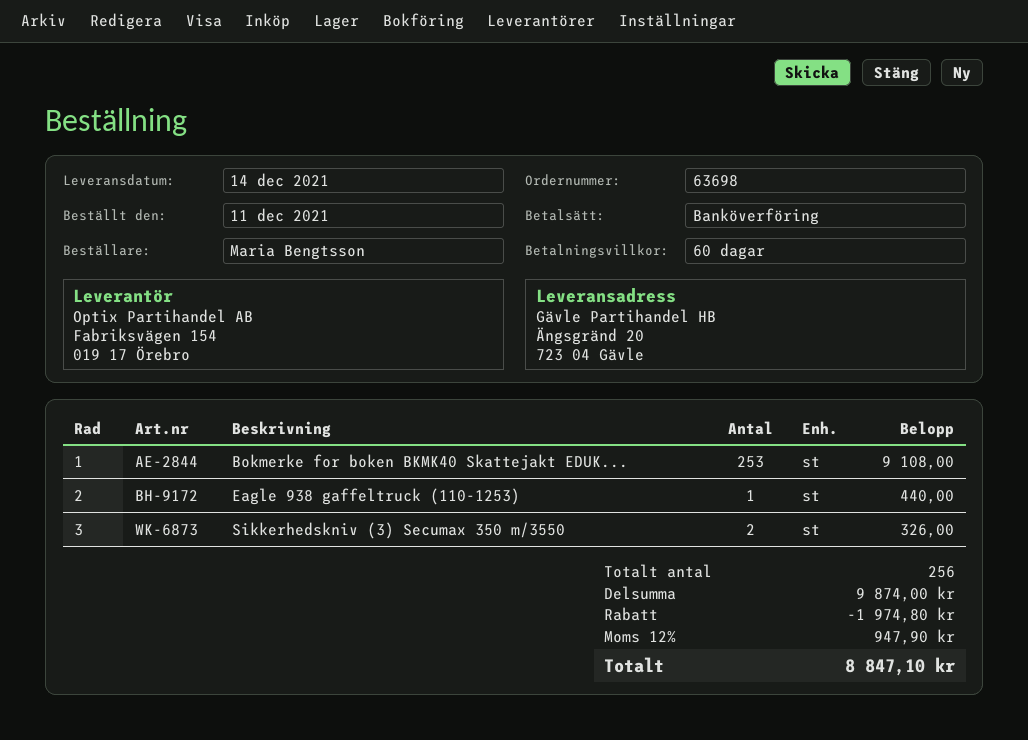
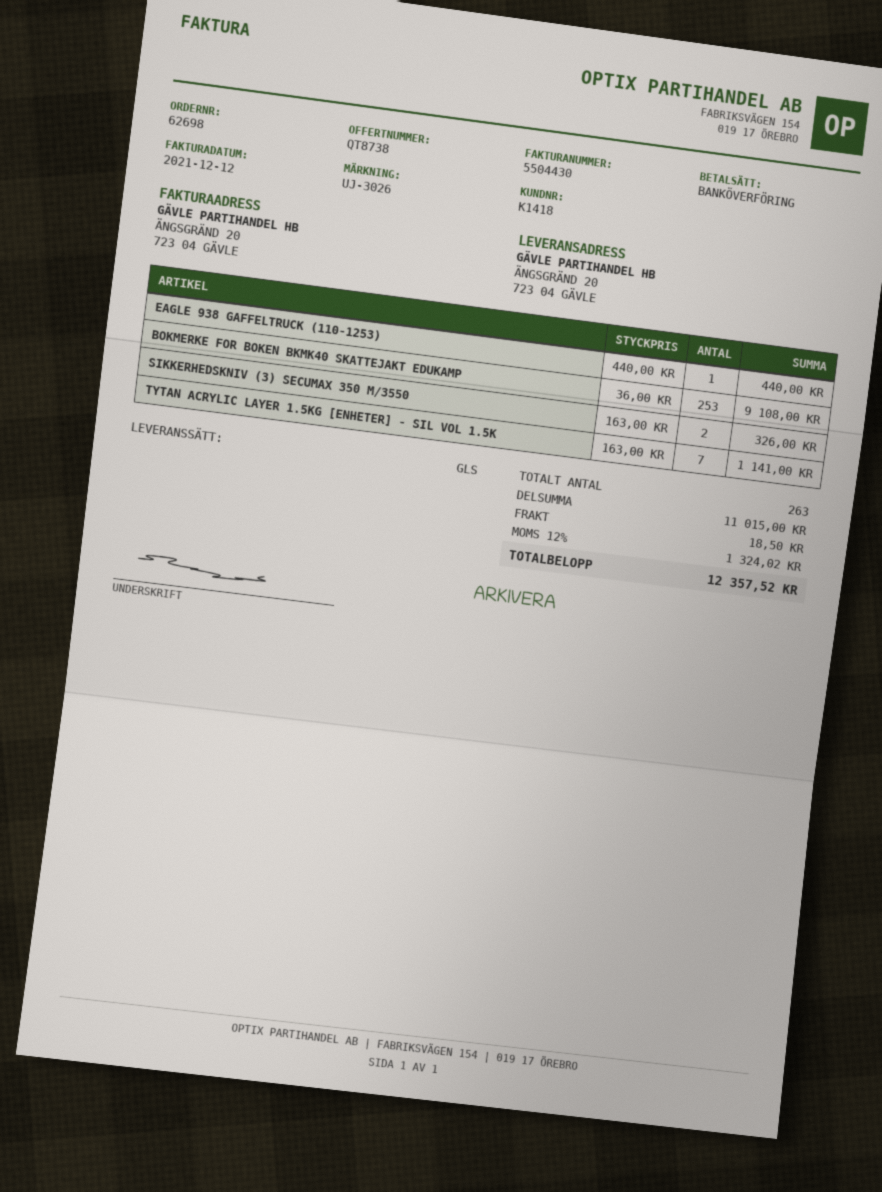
order number: 63698 -> 62698
TYTAN ACRYLIC LAYER 1.5KG [ENHETER] - SIL VOL 1.5K: none -> 7 for 1141.00
total quantity: 256 -> 263
subtotal: 9874.00 -> 11015.00
discount: 1974.80 -> none
shipping: none -> 18.50
tax: 12% = 947.90 -> 12% = 1324.02
total: 8847.10 -> 12357.52

